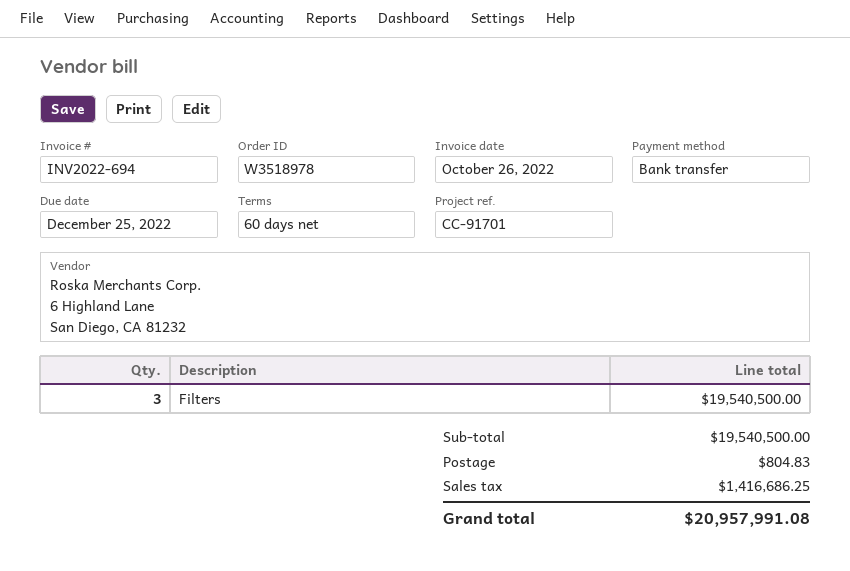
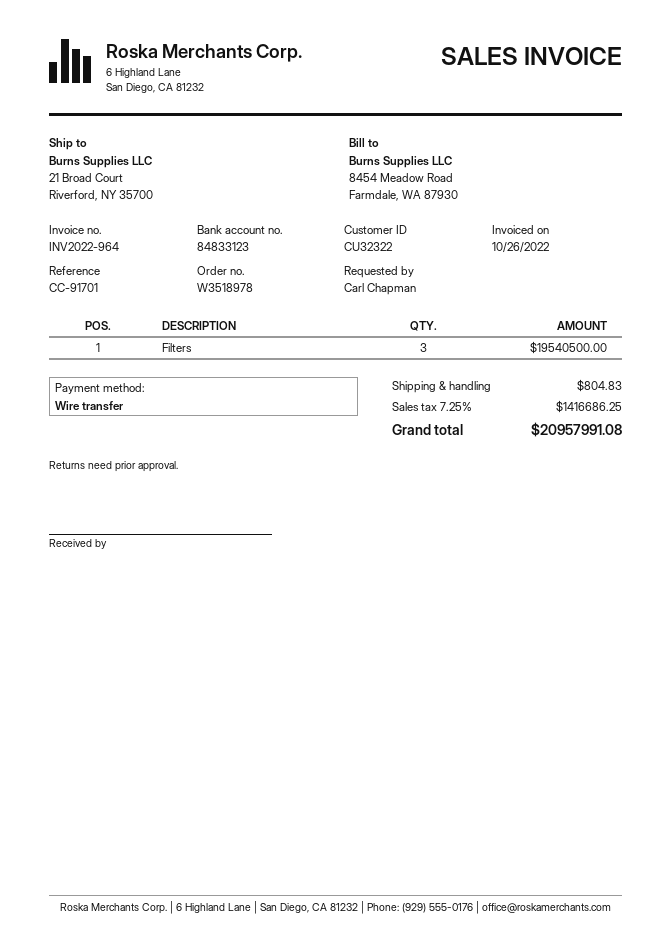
invoice number: INV2022-694 -> INV2022-964

